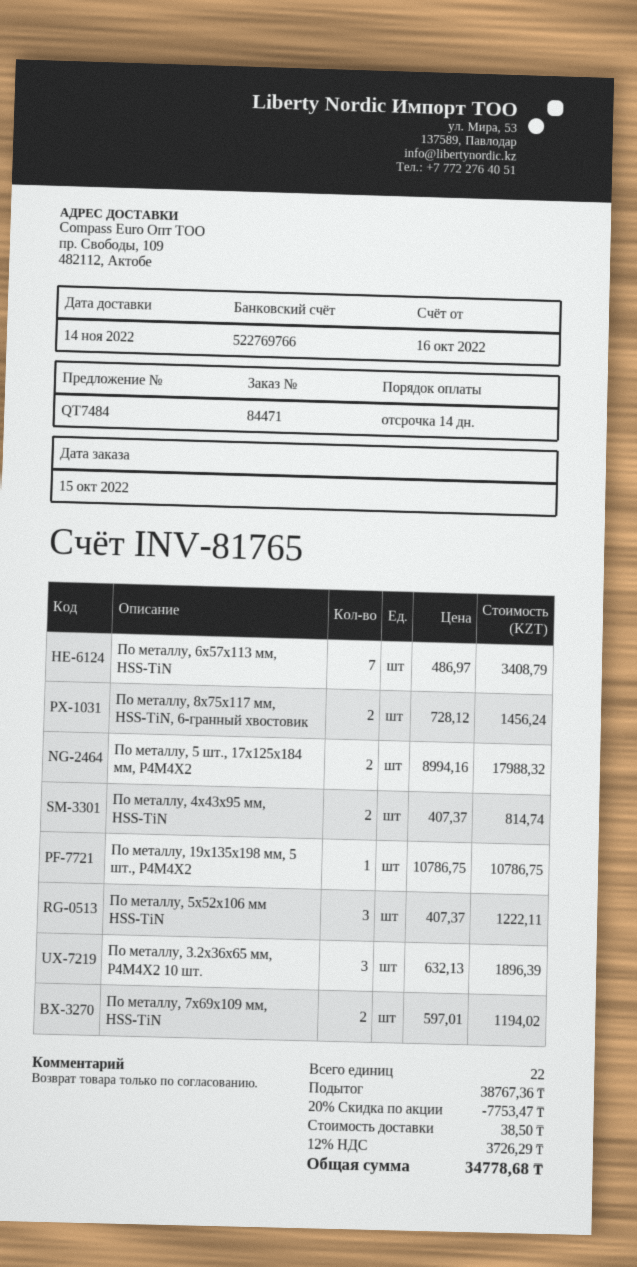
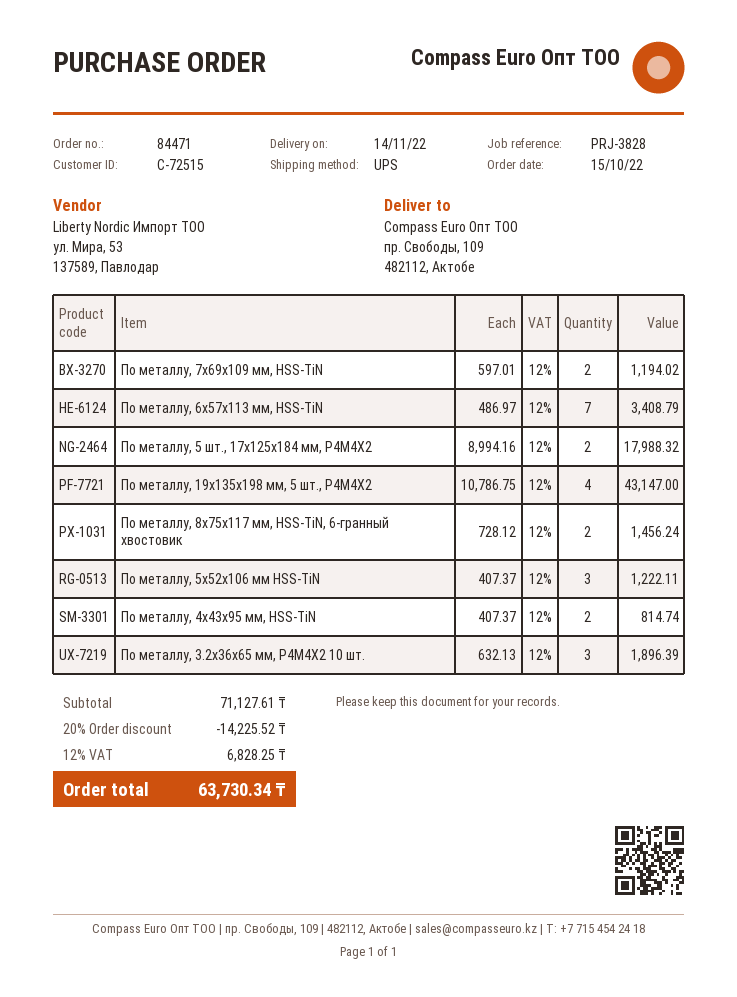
По металлу, 19x135x198 мм, 5 шт., Р4М4Х2: 1 x 10786.75 = 10786.75 -> 4 x 10786.75 = 43147.00
subtotal: 38767.36 -> 71127.61
discount: 20% = 7753.47 -> 20% = 14225.52
shipping: 38.50 -> none
tax: 12% = 3726.29 -> 12% = 6828.25
total: 34778.68 -> 63730.34

